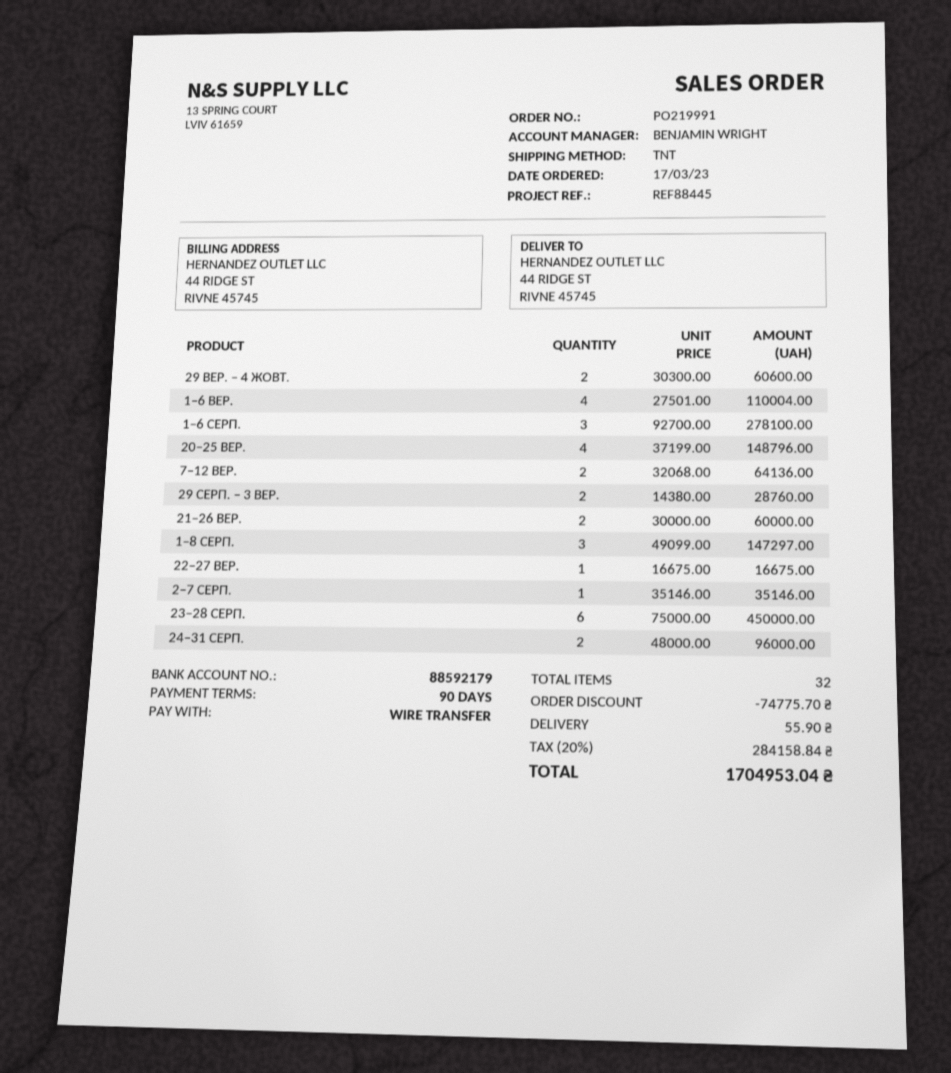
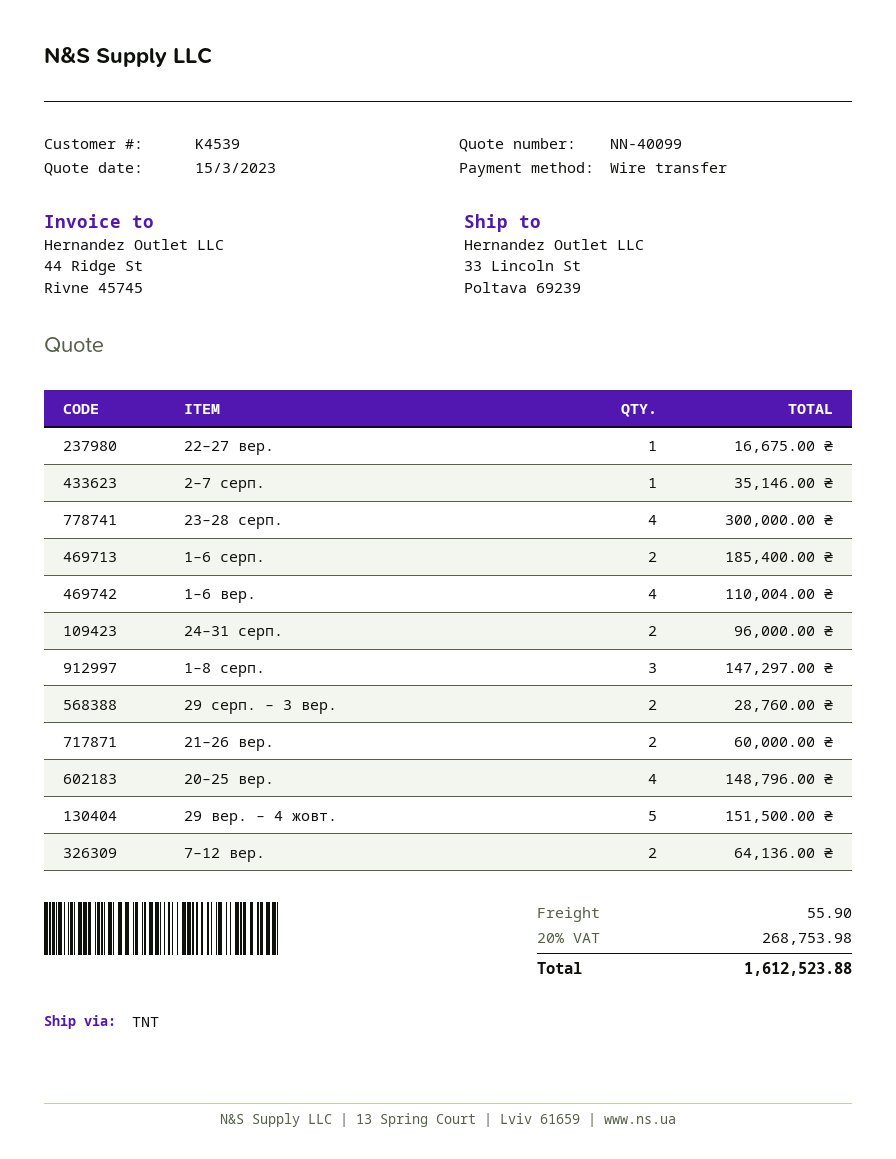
ship to: 44 RIDGE ST, RIVNE 45745 -> 33 Lincoln St, Poltava 69239
29 ВЕР. – 4 ЖОВТ.: 2 for 60600.00 -> 5 for 151500.00
1–6 СЕРП.: 3 for 278100.00 -> 2 for 185400.00
23–28 СЕРП.: 6 for 450000.00 -> 4 for 300000.00
discount: 74775.70 -> none
tax: 20% = 284158.84 -> 20% = 268753.98
total: 1704953.04 -> 1612523.88

